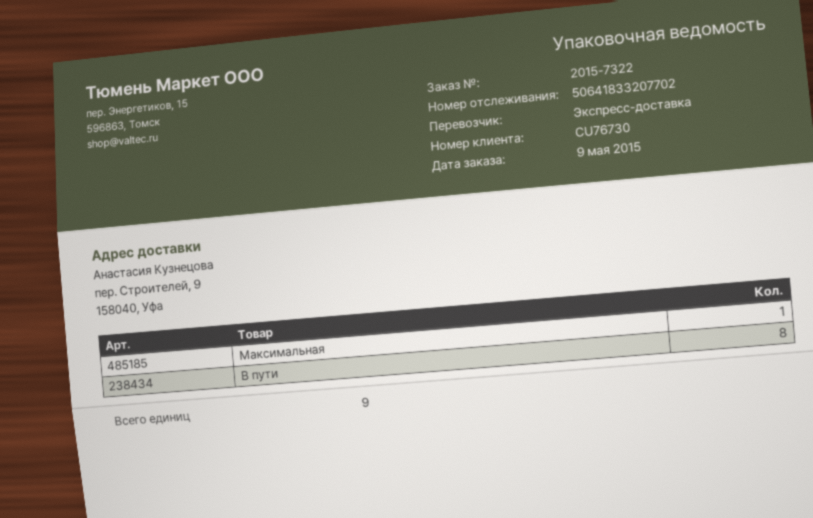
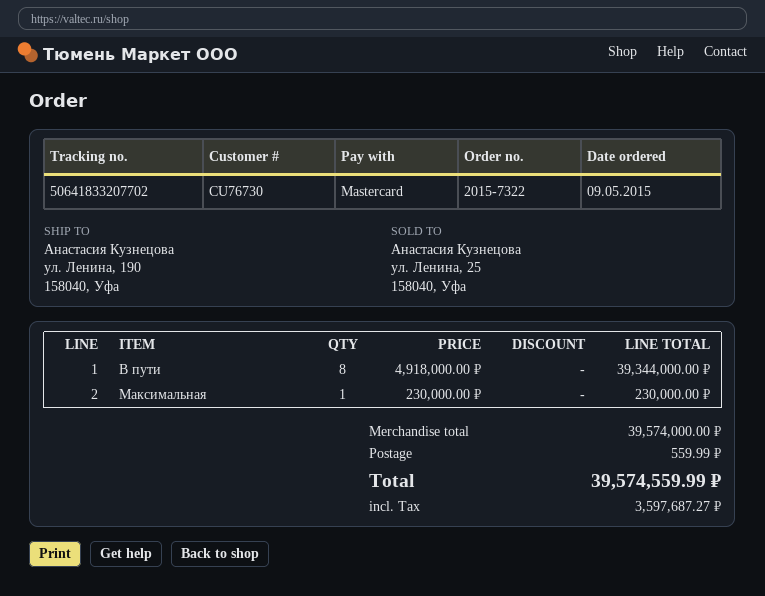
ship to: пер. Строителей, 9, 158040, Уфа -> ул. Ленина, 190, 158040, Уфа

